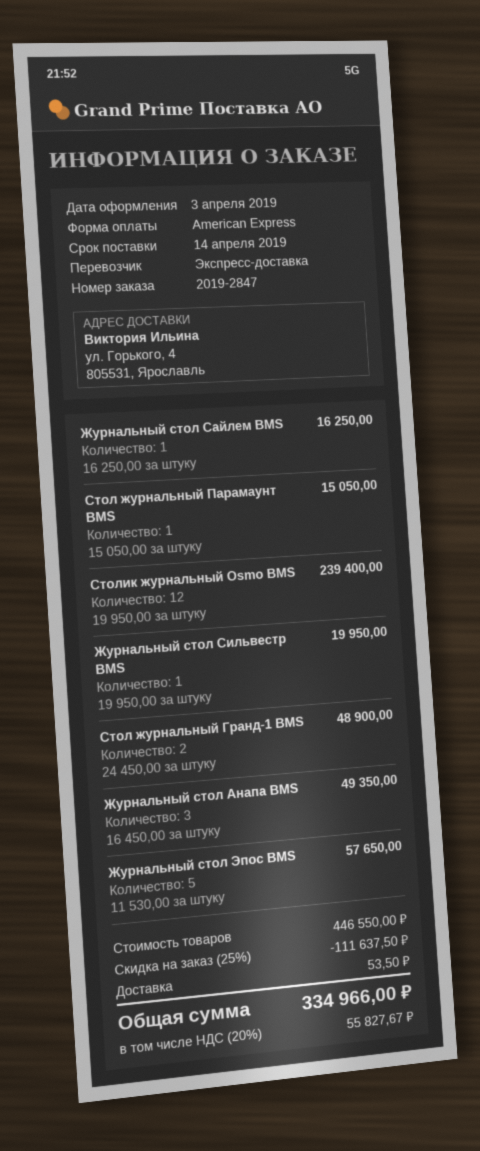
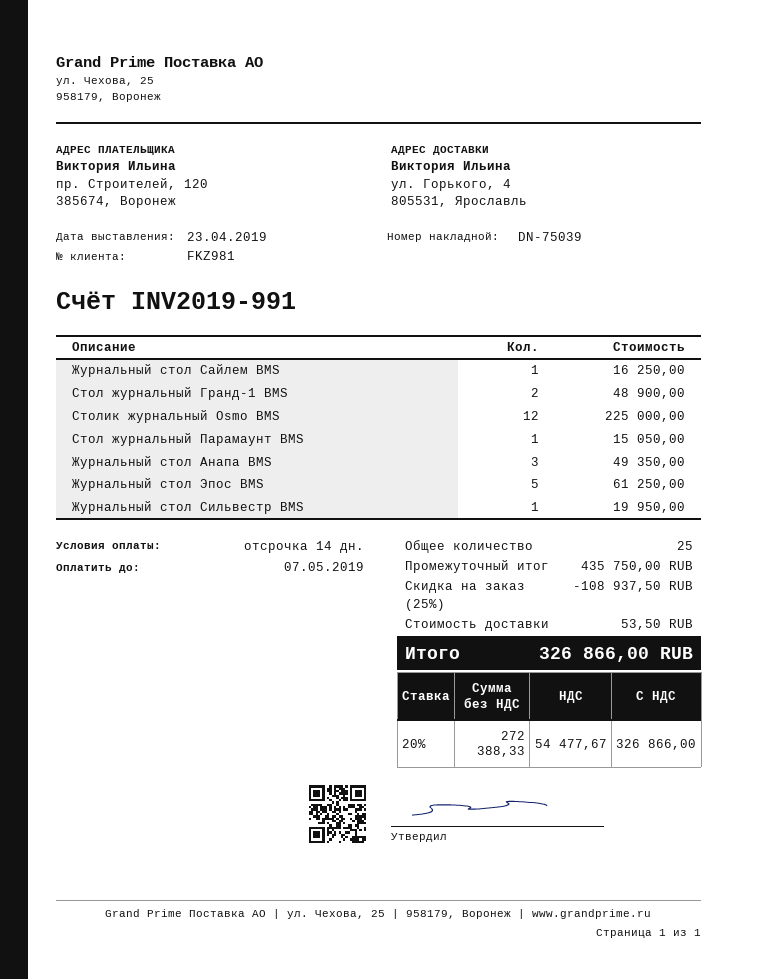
Столик журнальный Osmo BMS: 12 for 239400.00 -> 12 for 225000.00
Журнальный стол Эпос BMS: 5 for 57650.00 -> 5 for 61250.00
subtotal: 446550.00 -> 435750.00
discount: 25% = 111637.50 -> 25% = 108937.50
tax: 20% = 55827.67 -> 20% = 54477.67
total: 334966.00 -> 326866.00

